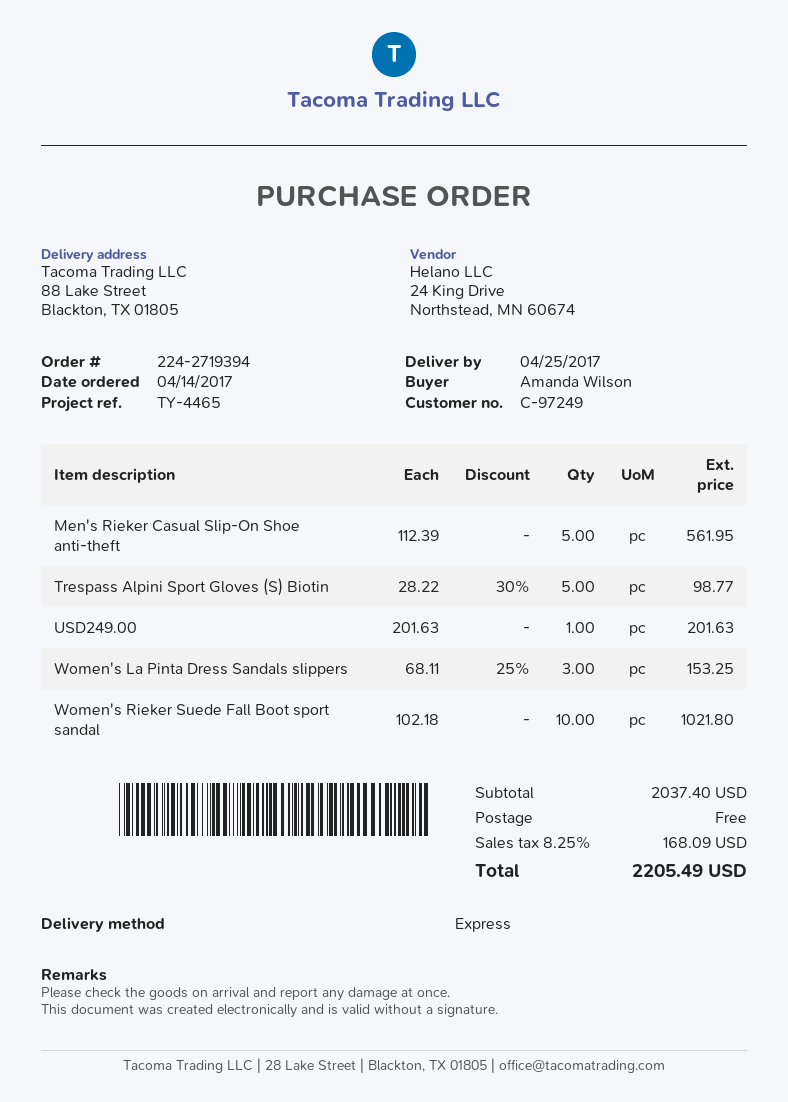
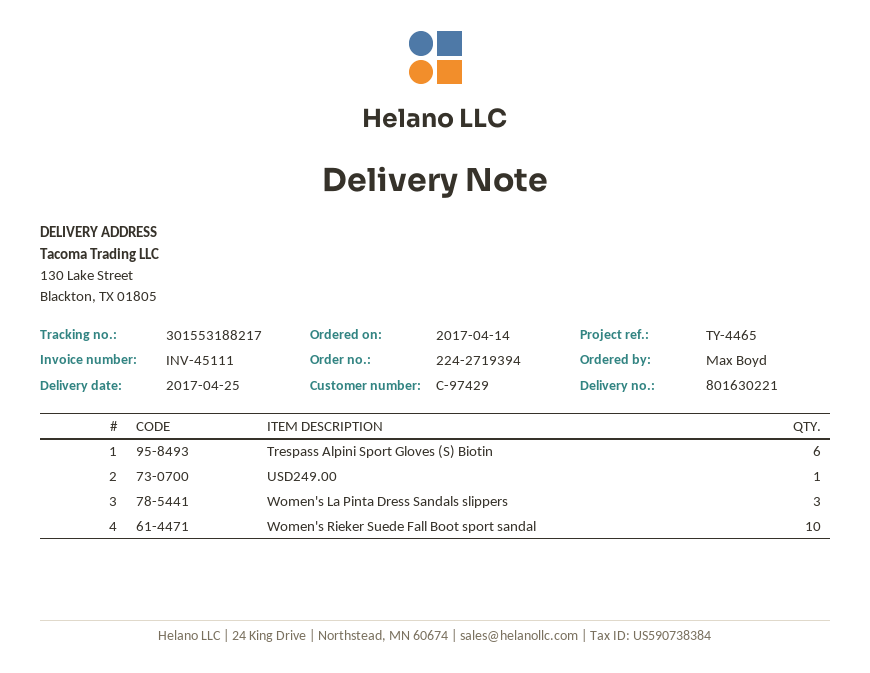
customer number: C-97249 -> C-97429
ordered by: Amanda Wilson -> Max Boyd
ship to: 88 Lake Street, Blackton, TX 01805 -> 130 Lake Street, Blackton, TX 01805
Men's Rieker Casual Slip-On Shoe anti-theft: 5 -> none
Trespass Alpini Sport Gloves (S) Biotin: 5 -> 6

